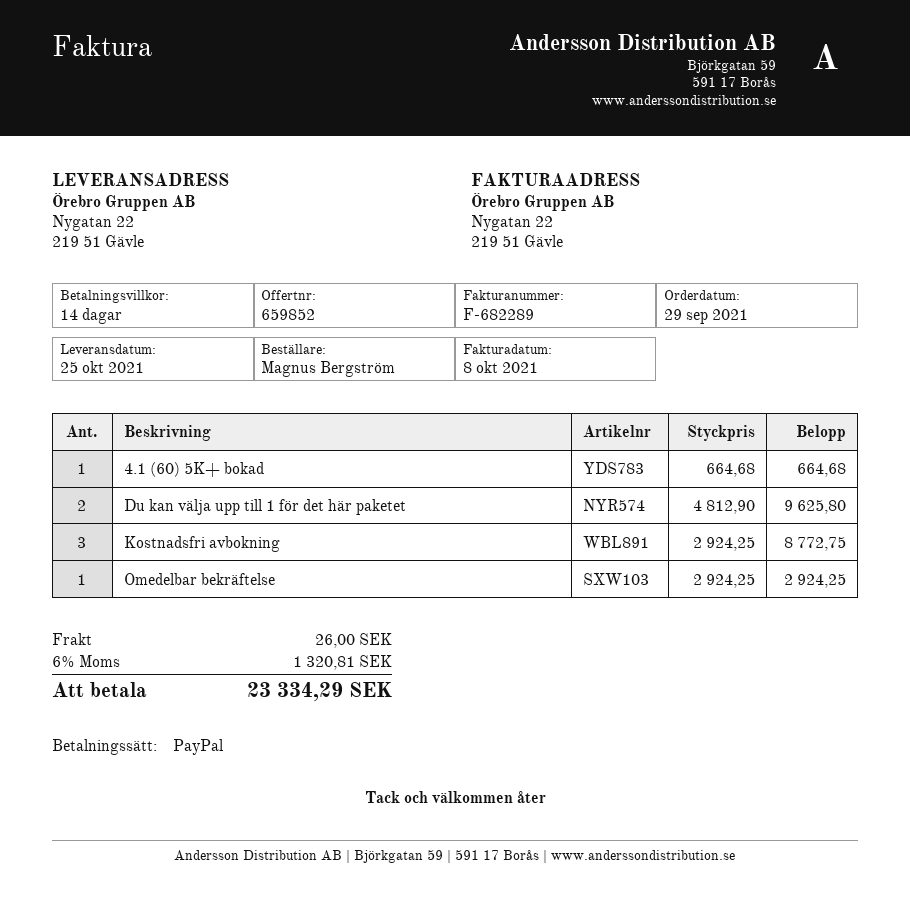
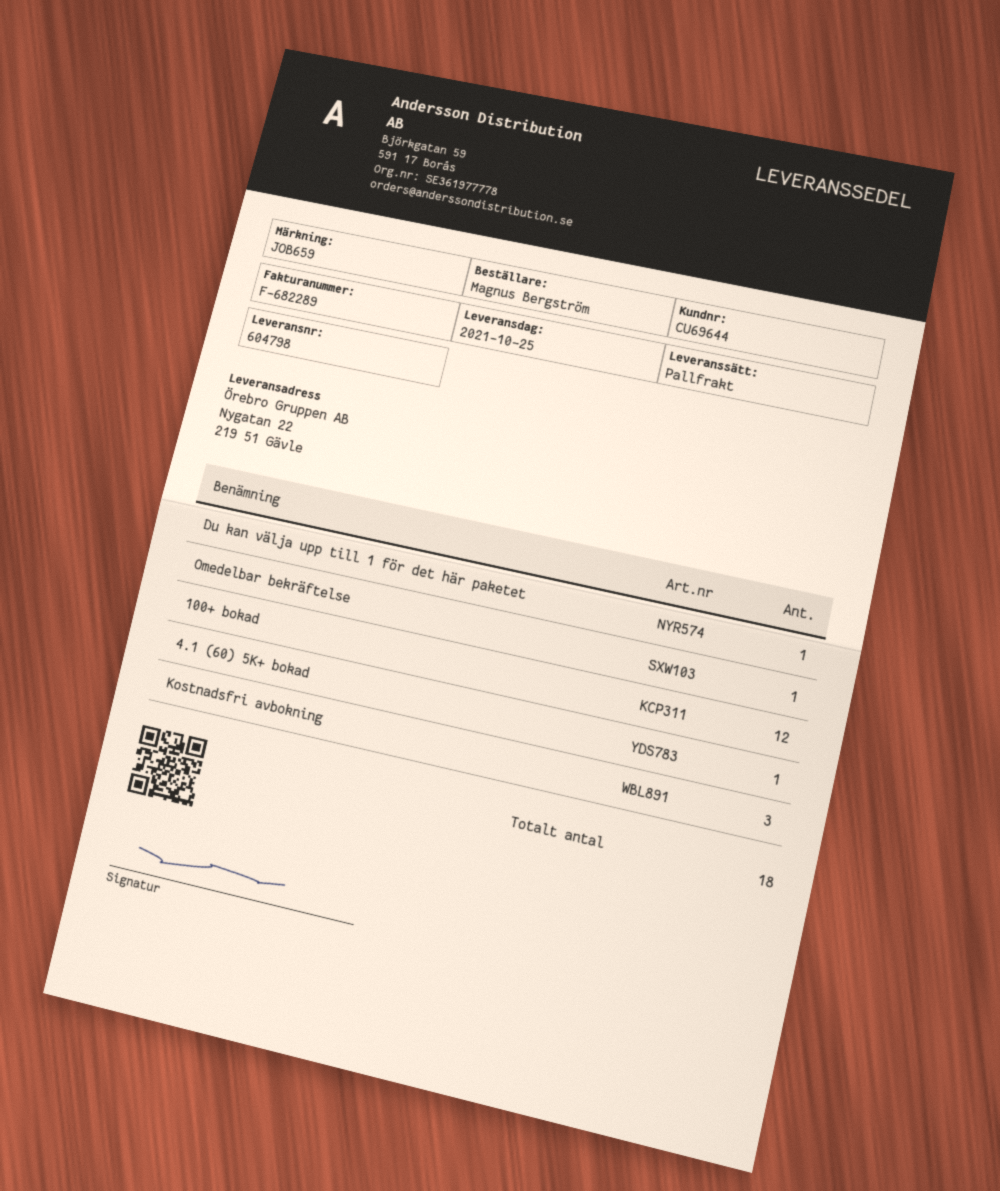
Du kan välja upp till 1 för det här paketet: 2 -> 1
100+ bokad: none -> 12

